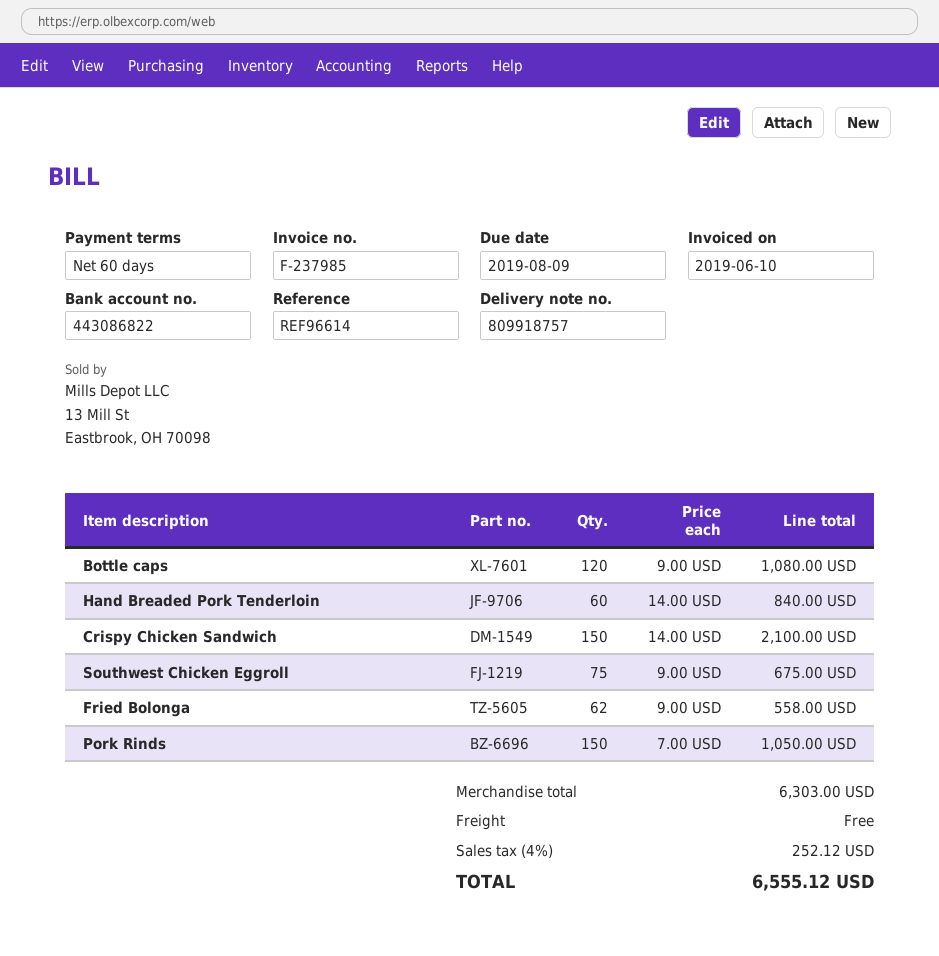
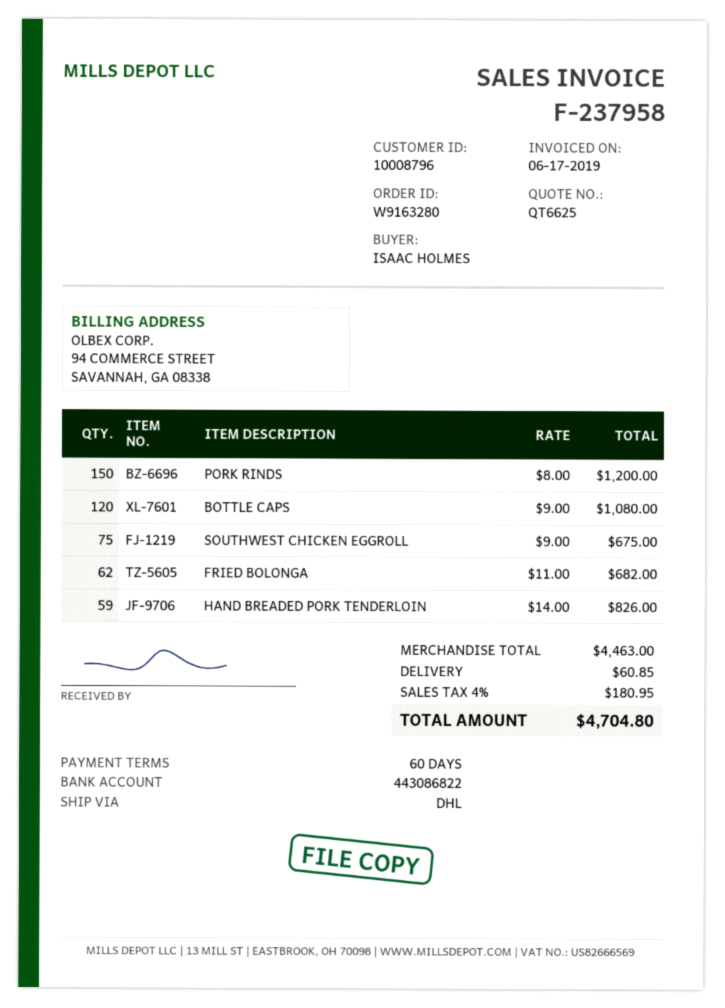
invoice number: F-237985 -> F-237958
invoice date: 2019-06-10 -> 2019-06-17
Hand Breaded Pork Tenderloin: 60 x 14.00 = 840.00 -> 59 x 14.00 = 826.00
Crispy Chicken Sandwich: 150 x 14.00 = 2100.00 -> none
Fried Bolonga: 62 x 9.00 = 558.00 -> 62 x 11.00 = 682.00
Pork Rinds: 150 x 7.00 = 1050.00 -> 150 x 8.00 = 1200.00
subtotal: 6303.00 -> 4463.00
shipping: 0.00 -> 60.85
tax: 4% = 252.12 -> 4% = 180.95
total: 6555.12 -> 4704.80

